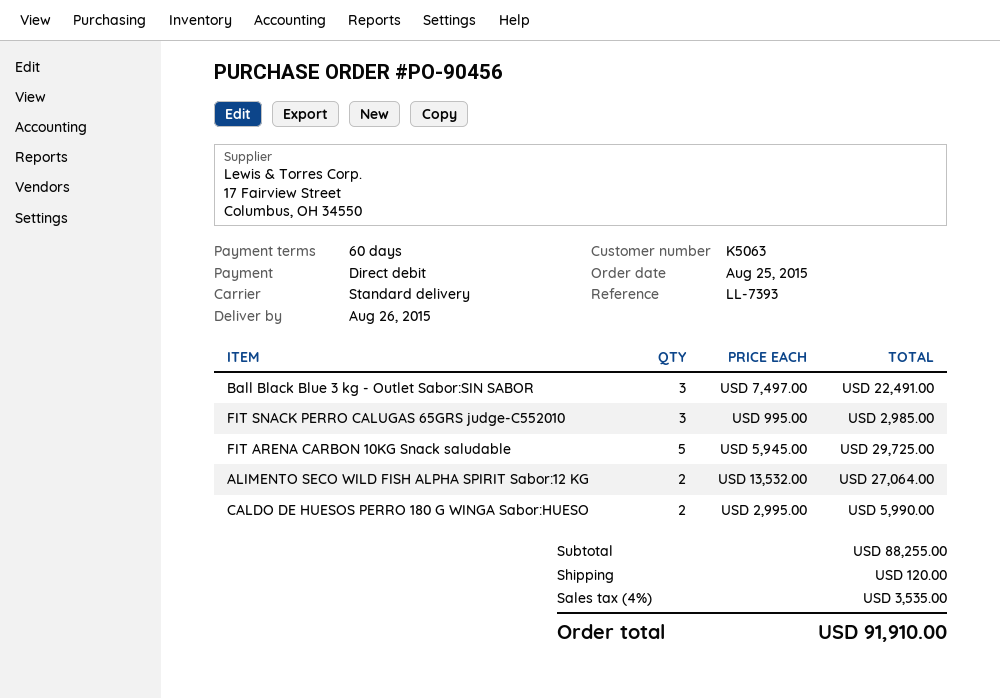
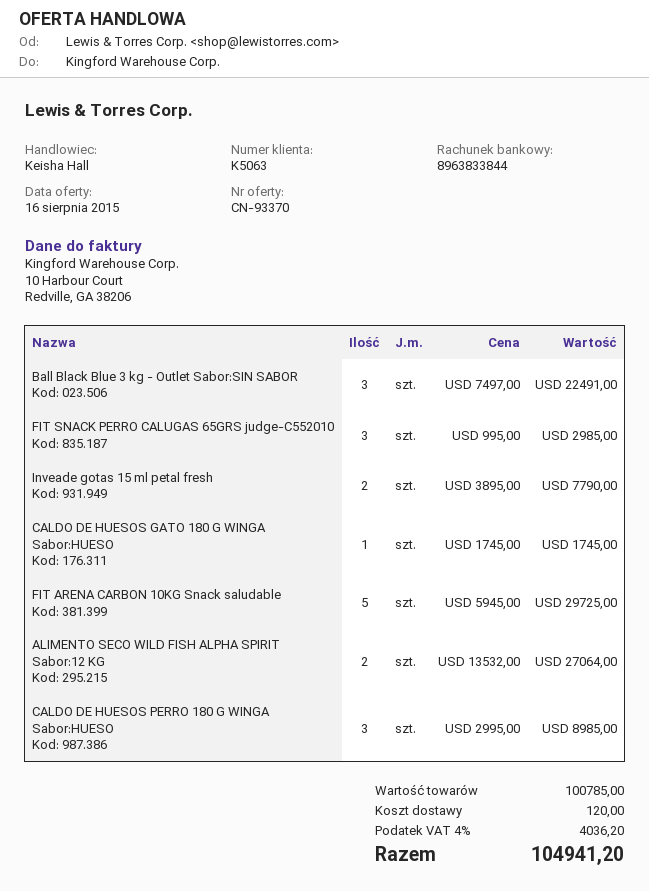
CALDO DE HUESOS PERRO 180 G WINGA Sabor:HUESO: 2 x 2995.00 = 5990.00 -> 3 x 2995.00 = 8985.00
Inveade gotas 15 ml petal fresh: none -> 2 x 3895.00 = 7790.00
CALDO DE HUESOS GATO 180 G WINGA Sabor:HUESO: none -> 1 x 1745.00 = 1745.00
subtotal: 88255.00 -> 100785.00
tax: 4% = 3535.00 -> 4% = 4036.20
total: 91910.00 -> 104941.20

